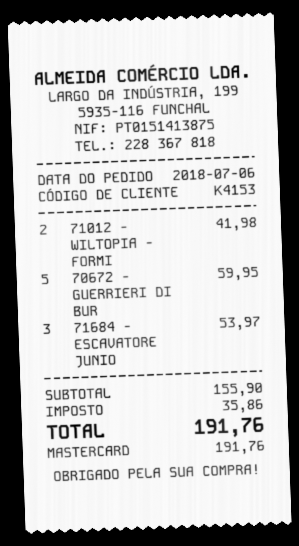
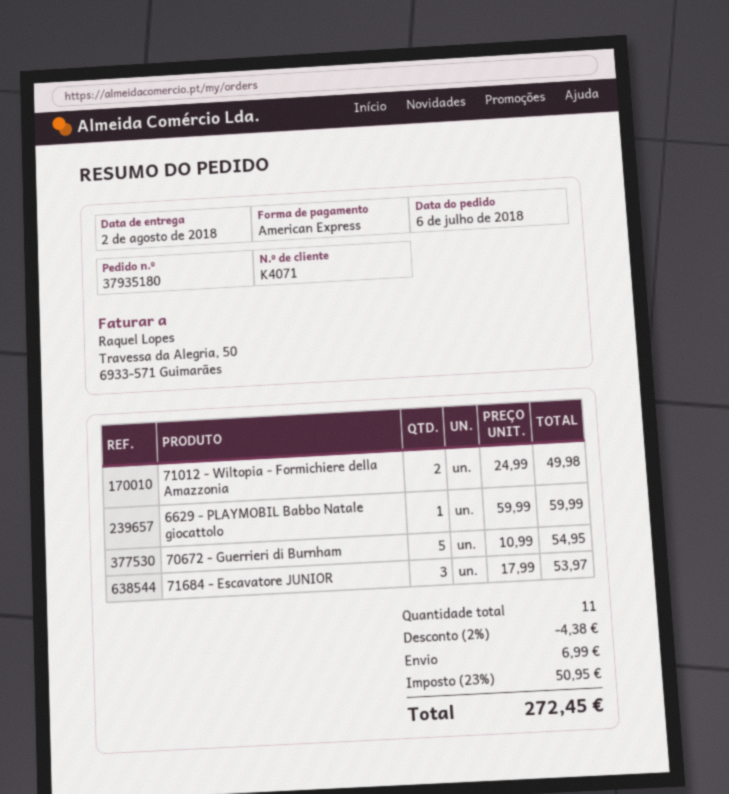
customer number: K4153 -> K4071
payment method: Mastercard -> American Express
71012 - WILTOPIA - FORMI: 2 for 41.98 -> 2 for 49.98
70672 - GUERRIERI DI BUR: 5 for 59.95 -> 5 for 54.95
6629 - PLAYMOBIL Babbo Natale giocattolo: none -> 1 for 59.99
discount: none -> 2% = 4.38
shipping: none -> 6.99
tax: 35.86 -> 50.95
total: 191.76 -> 272.45

